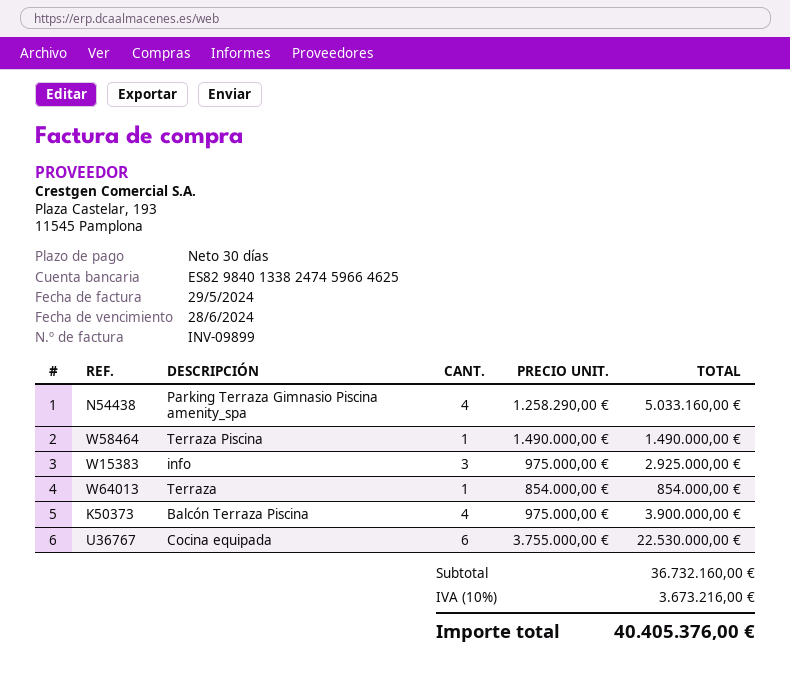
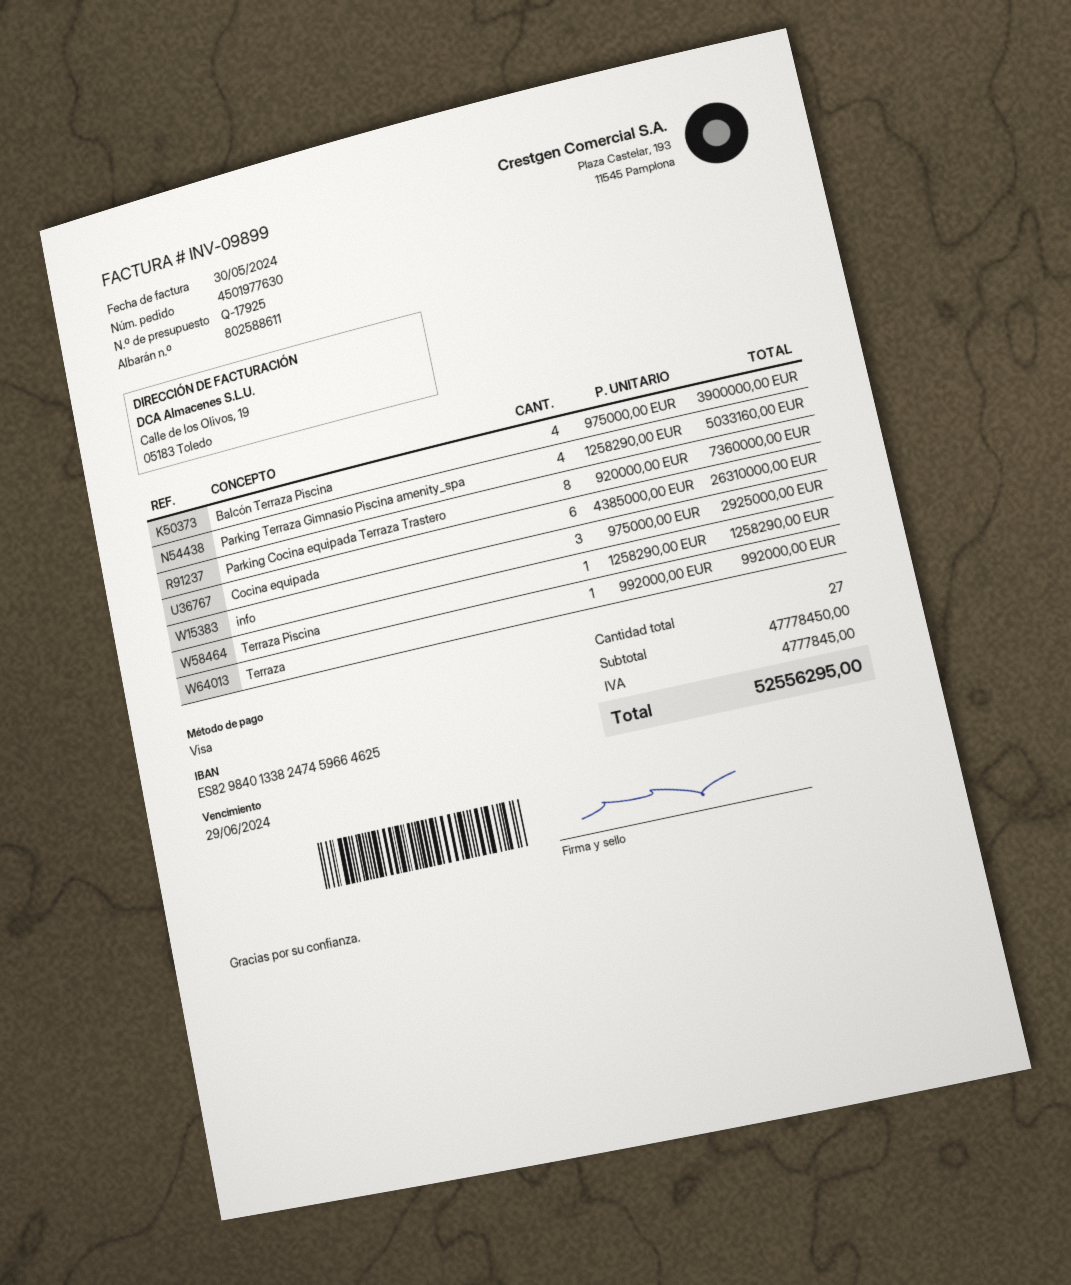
invoice date: 2024-05-29 -> 2024-05-30
due date: 2024-06-28 -> 2024-06-29
Terraza Piscina: 1 x 1490000.00 = 1490000.00 -> 1 x 1258290.00 = 1258290.00
Terraza: 1 x 854000.00 = 854000.00 -> 1 x 992000.00 = 992000.00
Cocina equipada: 6 x 3755000.00 = 22530000.00 -> 6 x 4385000.00 = 26310000.00
Parking Cocina equipada Terraza Trastero: none -> 8 x 920000.00 = 7360000.00
subtotal: 36732160.00 -> 47778450.00
tax: 3673216.00 -> 4777845.00
total: 40405376.00 -> 52556295.00

